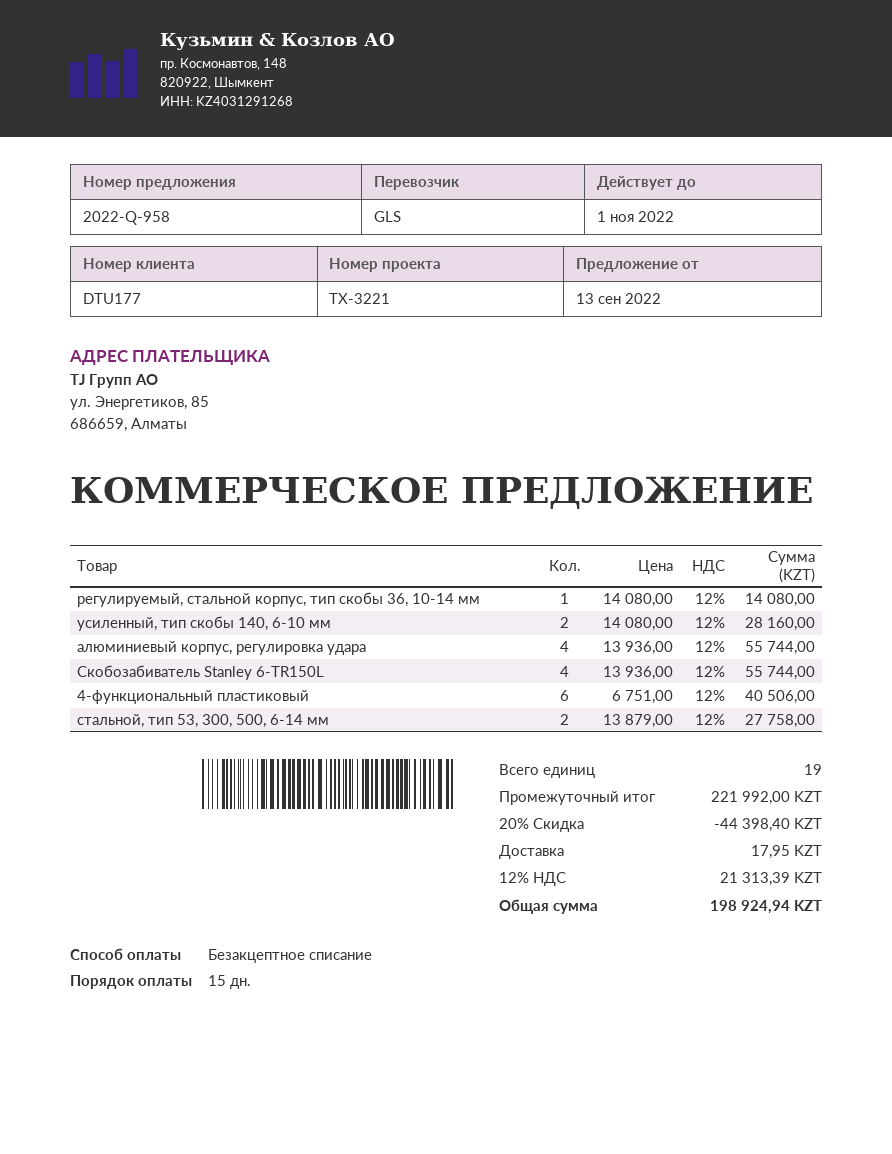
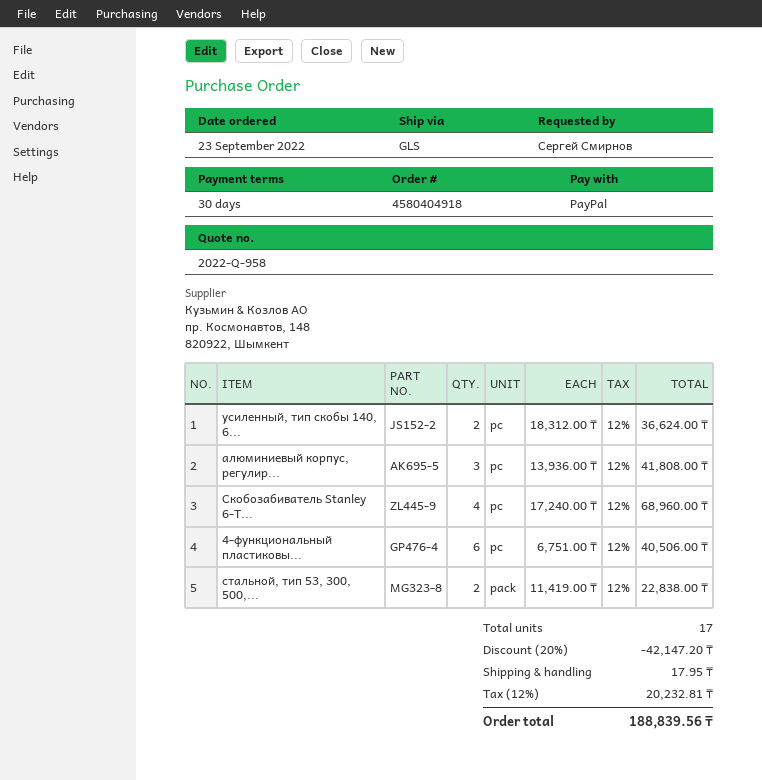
payment terms: 15 days -> 30 days
payment method: direct debit -> PayPal
регулируемый, стальной корпус, тип скобы 36, 10-14 мм: 1 x 14080.00 = 14080.00 -> none
усиленный, тип скобы 140, 6-10 мм: 2 x 14080.00 = 28160.00 -> 2 x 18312.00 = 36624.00
алюминиевый корпус, регулировка удара: 4 x 13936.00 = 55744.00 -> 3 x 13936.00 = 41808.00
Скобозабиватель Stanley 6-TR150L: 4 x 13936.00 = 55744.00 -> 4 x 17240.00 = 68960.00
стальной, тип 53, 300, 500, 6-14 мм: 2 x 13879.00 = 27758.00 -> 2 x 11419.00 = 22838.00
total quantity: 19 -> 17
discount: 20% = 44398.40 -> 20% = 42147.20
tax: 12% = 21313.39 -> 12% = 20232.81
total: 198924.94 -> 188839.56

